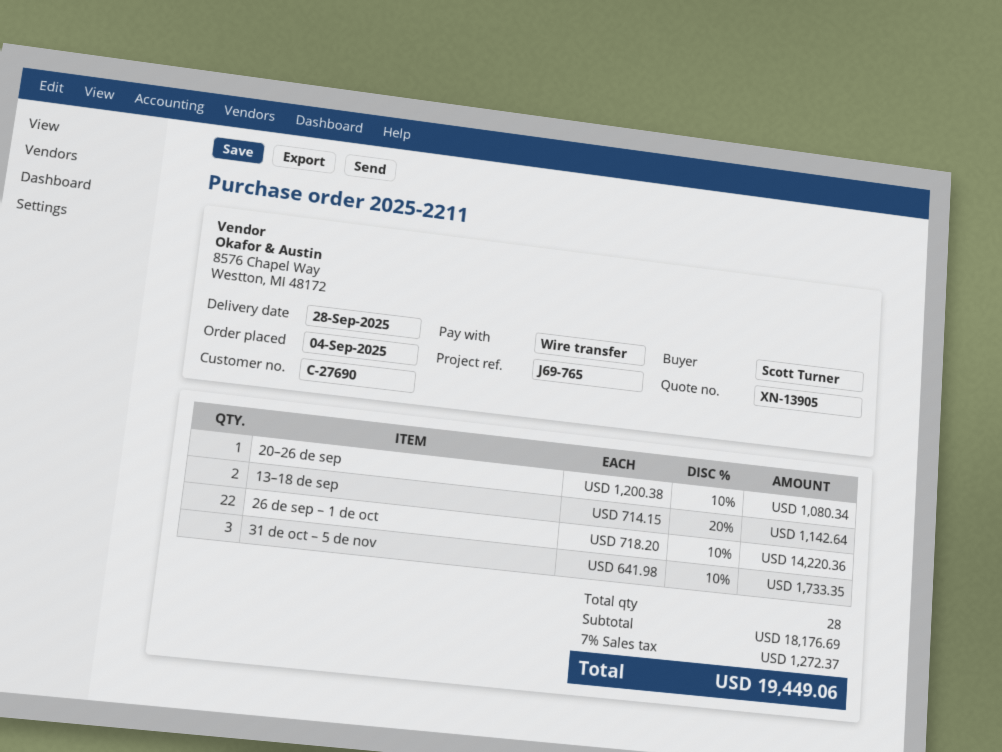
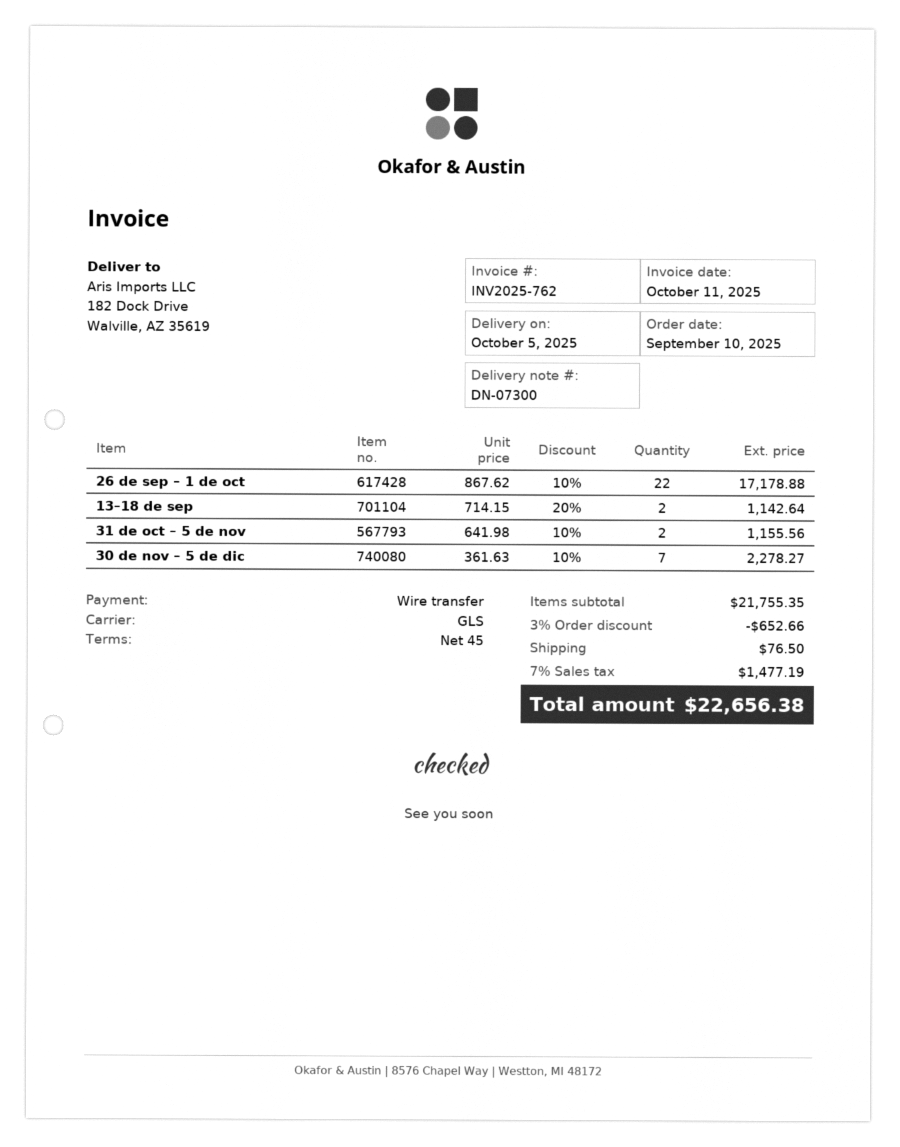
order date: 2025-09-04 -> 2025-09-10
delivery date: 2025-09-28 -> 2025-10-05
20–26 de sep: 1 x 1200.38 - 10% = 1080.34 -> none
26 de sep – 1 de oct: 22 x 718.20 - 10% = 14220.36 -> 22 x 867.62 - 10% = 17178.88
31 de oct – 5 de nov: 3 x 641.98 - 10% = 1733.35 -> 2 x 641.98 - 10% = 1155.56
30 de nov – 5 de dic: none -> 7 x 361.63 - 10% = 2278.27
subtotal: 18176.69 -> 21755.35
discount: none -> 3% = 652.66
shipping: none -> 76.50
tax: 7% = 1272.37 -> 7% = 1477.19
total: 19449.06 -> 22656.38

